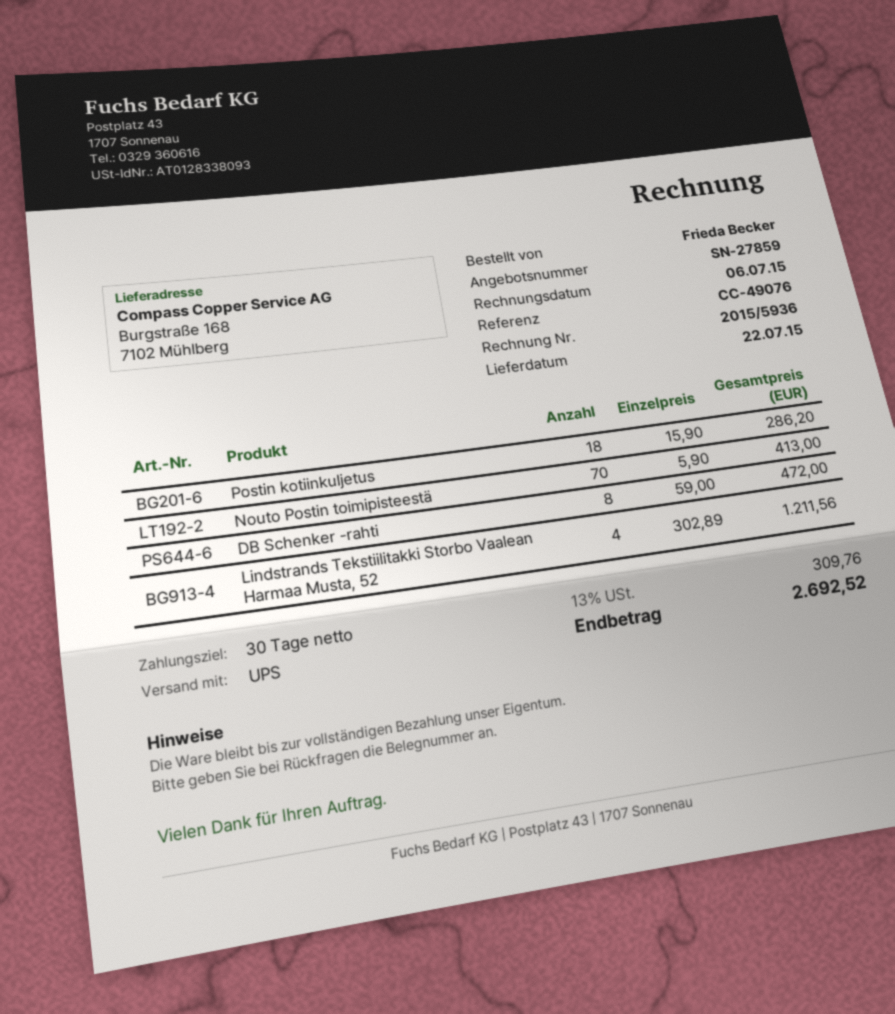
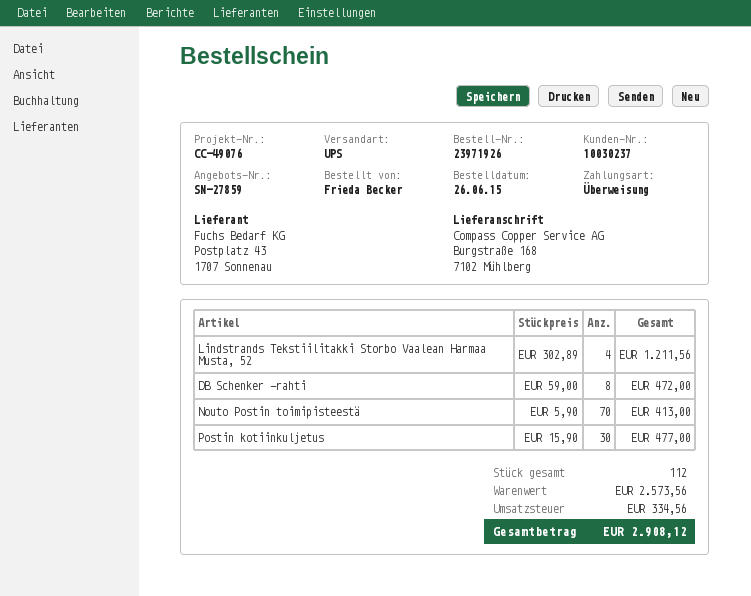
Postin kotiinkuljetus: 18 x 15.90 = 286.20 -> 30 x 15.90 = 477.00
tax: 309.76 -> 334.56
total: 2692.52 -> 2908.12

